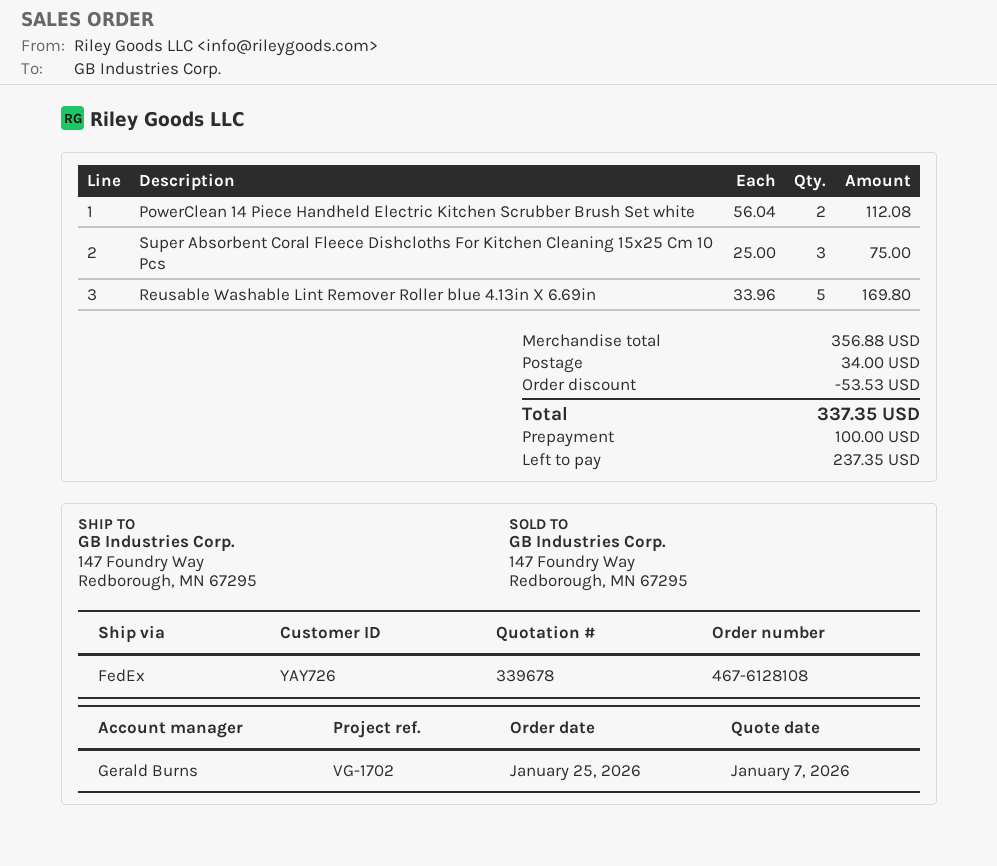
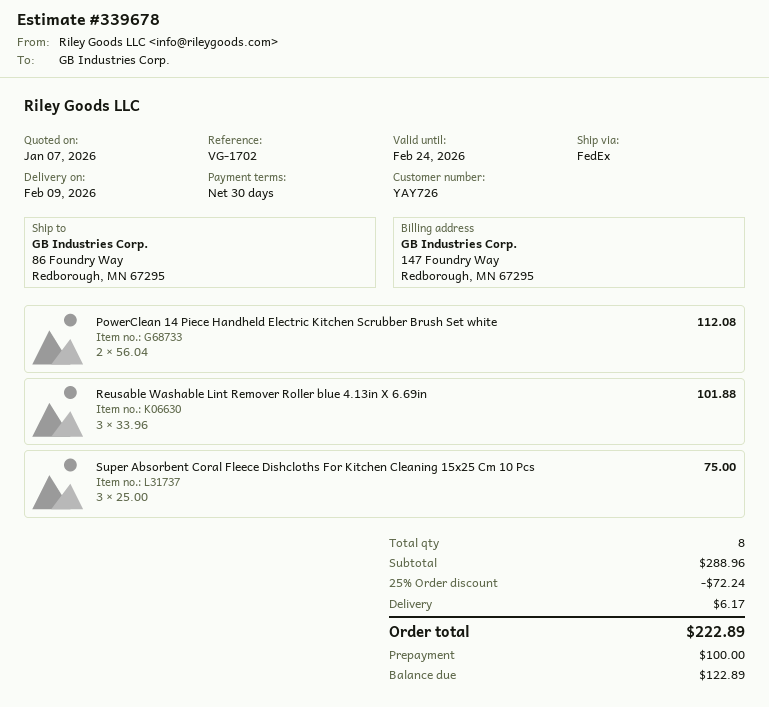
ship to: 147 Foundry Way, Redborough, MN 67295 -> 86 Foundry Way, Redborough, MN 67295
Reusable Washable Lint Remover Roller blue 4.13in X 6.69in: 5 x 33.96 = 169.80 -> 3 x 33.96 = 101.88
subtotal: 356.88 -> 288.96
discount: 53.53 -> 72.24
shipping: 34.00 -> 6.17
total: 337.35 -> 222.89
balance: 237.35 -> 122.89

